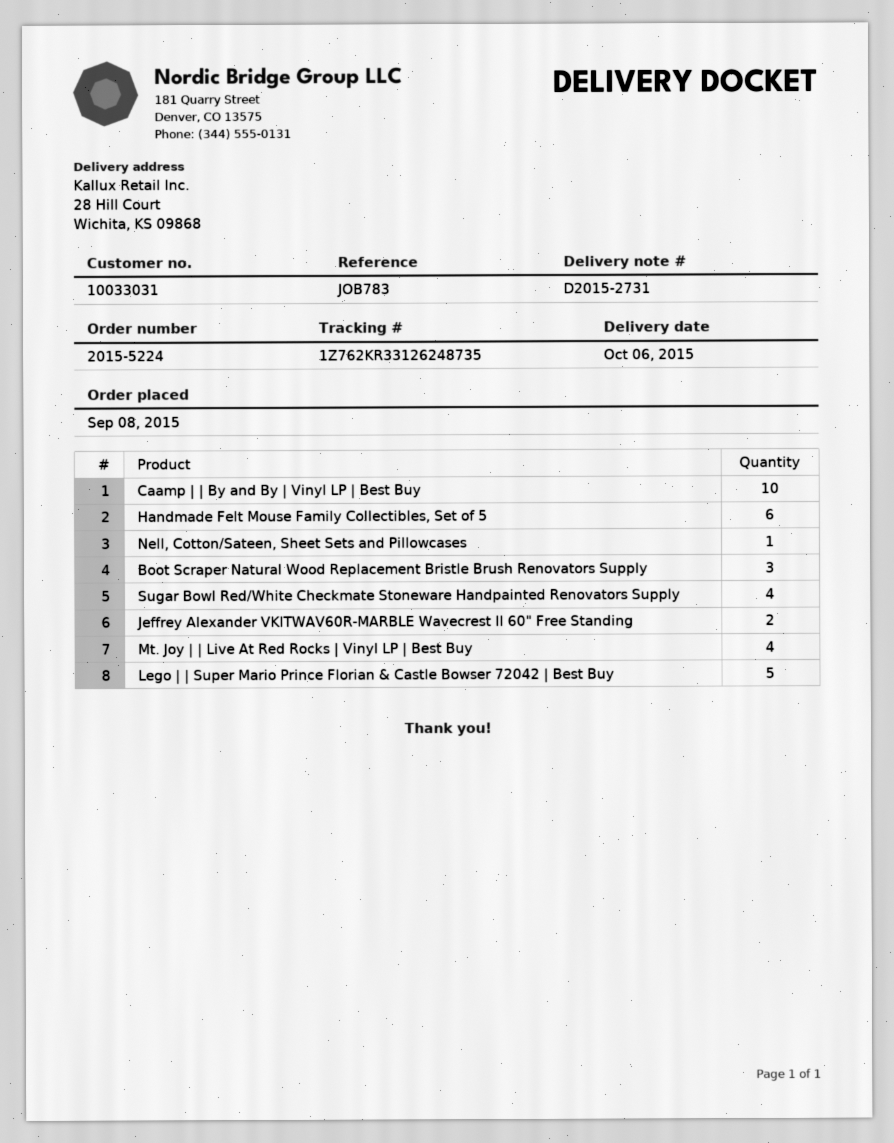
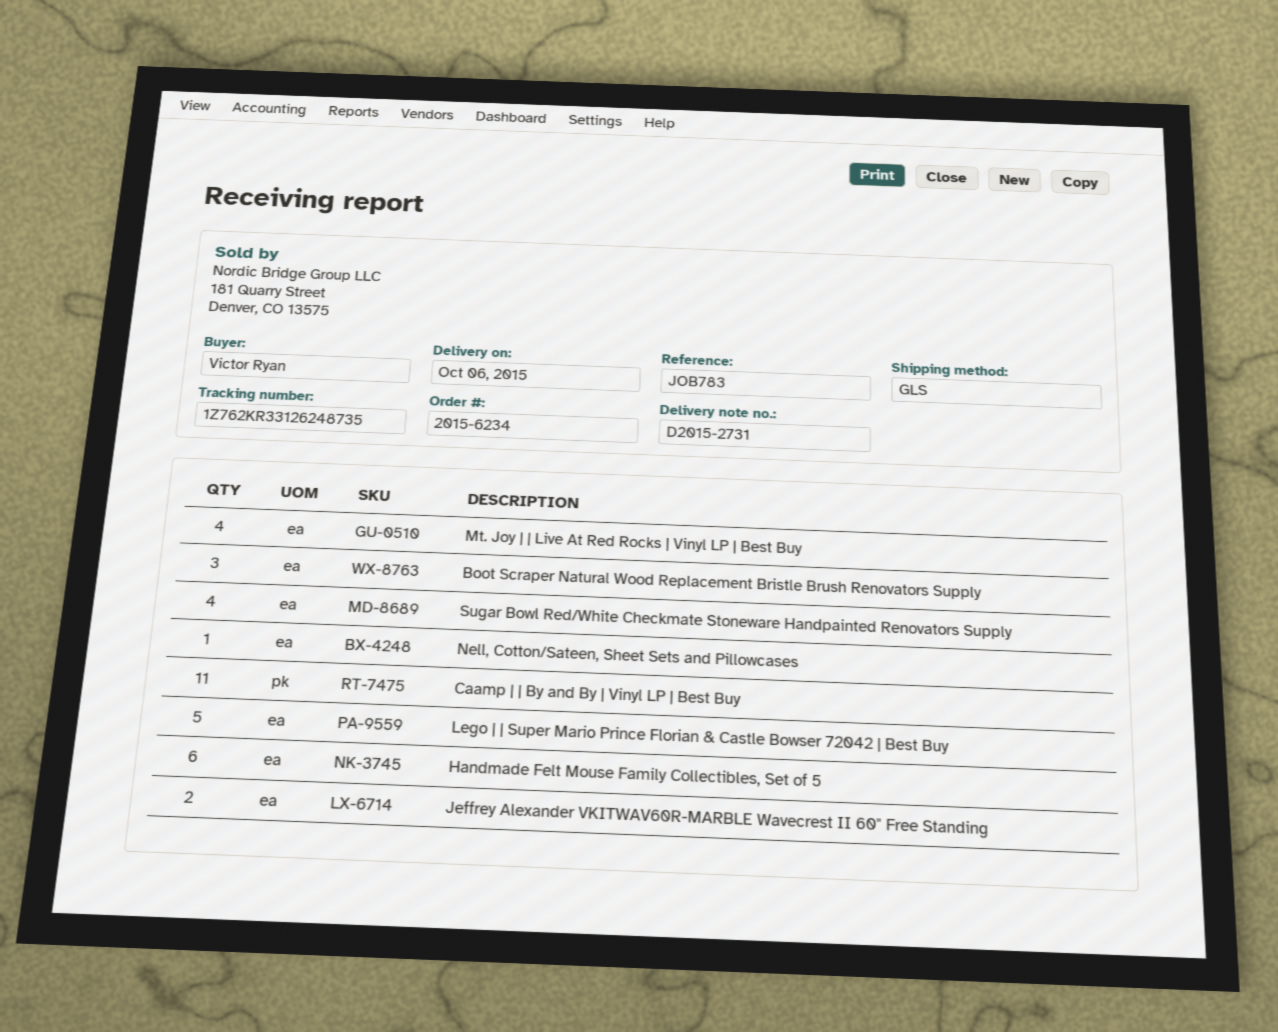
order number: 2015-5224 -> 2015-6234
Caamp | | By and By | Vinyl LP | Best Buy: 10 -> 11

